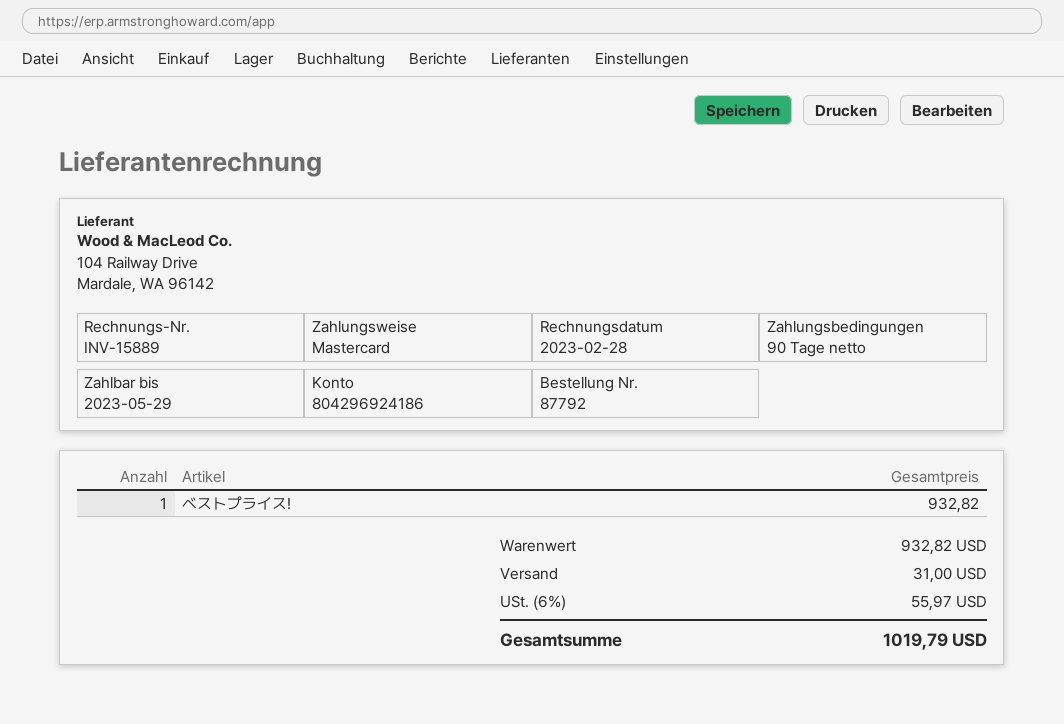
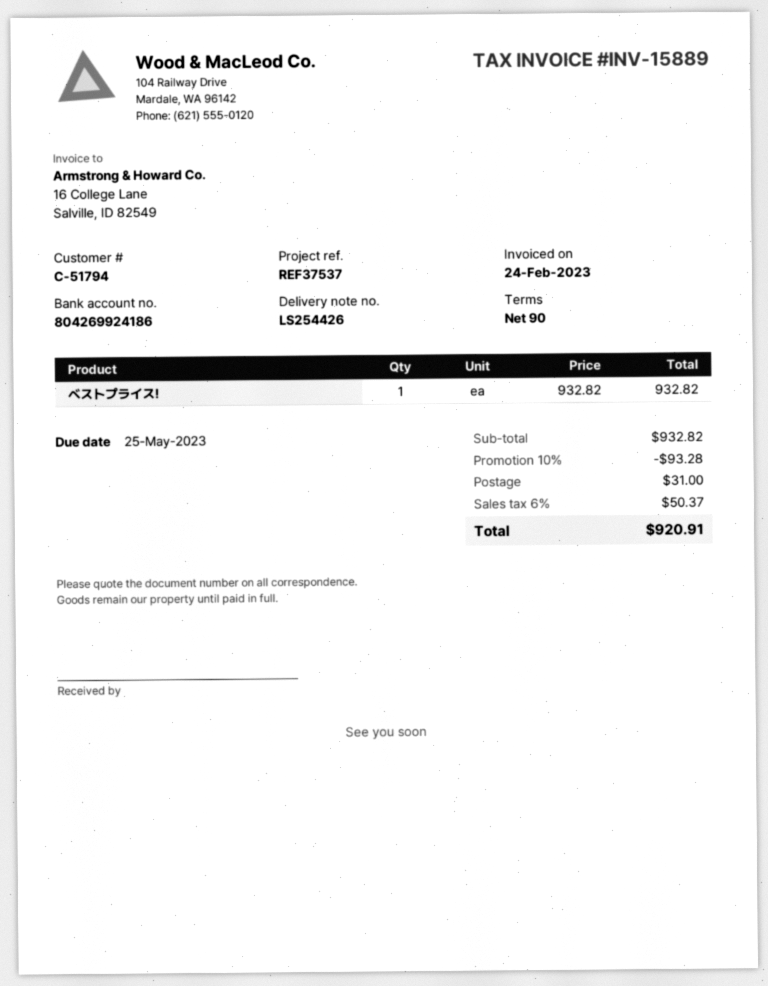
invoice date: 2023-02-28 -> 2023-02-24
due date: 2023-05-29 -> 2023-05-25
bank account: 804296924186 -> 804269924186
discount: none -> 10% = 93.28
tax: 6% = 55.97 -> 6% = 50.37
total: 1019.79 -> 920.91

